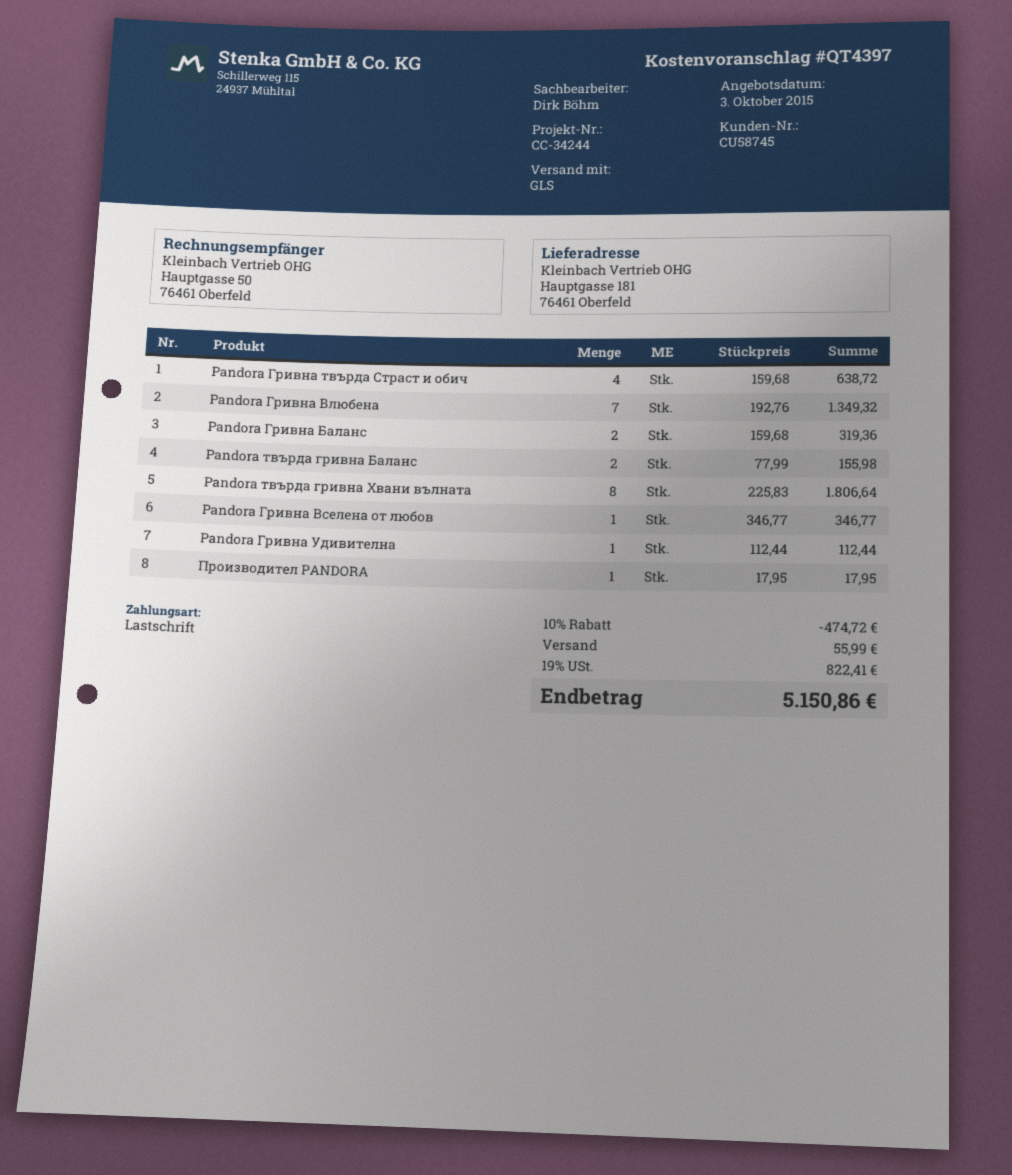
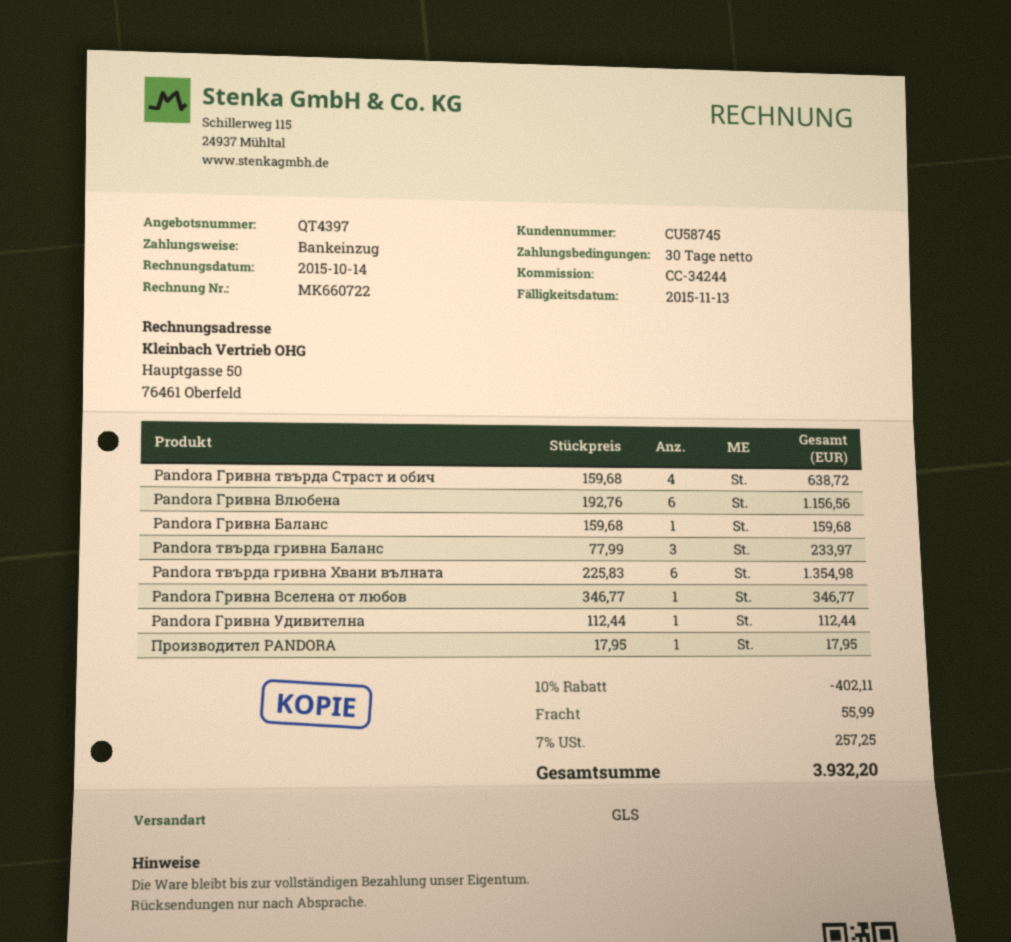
Pandora Гривна Влюбена: 7 x 192.76 = 1349.32 -> 6 x 192.76 = 1156.56
Pandora Гривна Баланс: 2 x 159.68 = 319.36 -> 1 x 159.68 = 159.68
Pandora твърда гривна Баланс: 2 x 77.99 = 155.98 -> 3 x 77.99 = 233.97
Pandora твърда гривна Хвани вълната: 8 x 225.83 = 1806.64 -> 6 x 225.83 = 1354.98
discount: 10% = 474.72 -> 10% = 402.11
tax: 19% = 822.41 -> 7% = 257.25
total: 5150.86 -> 3932.20

